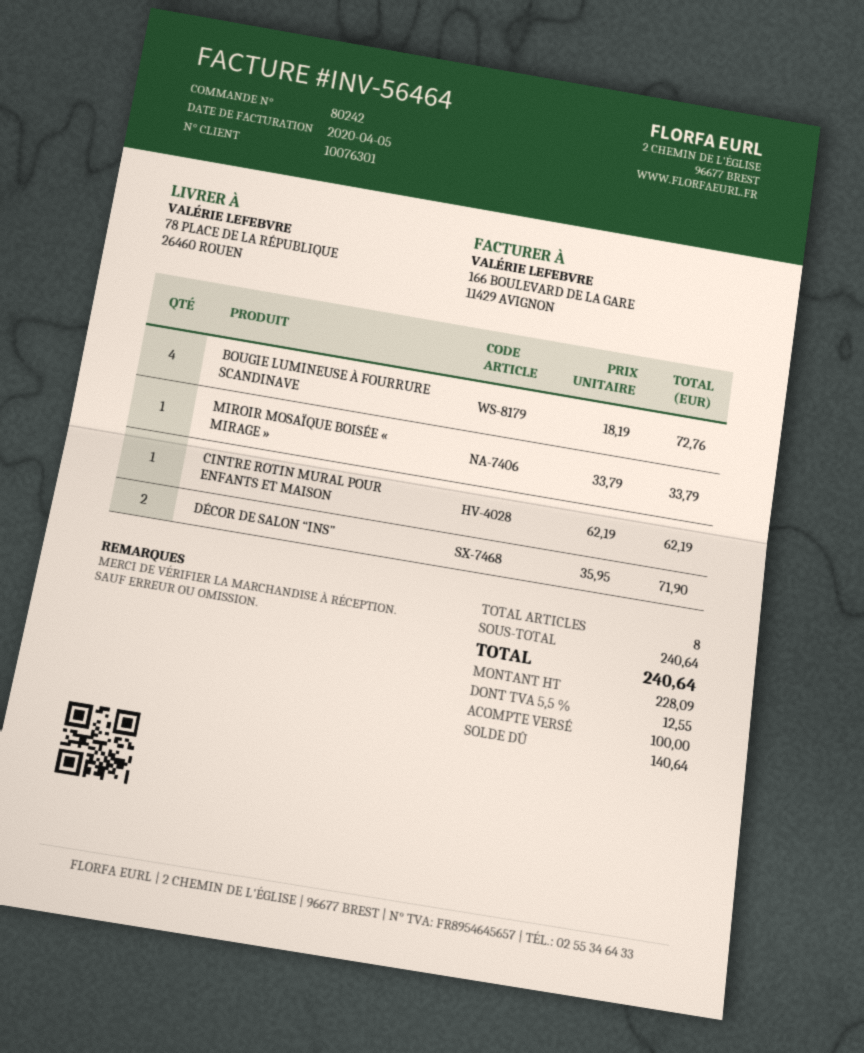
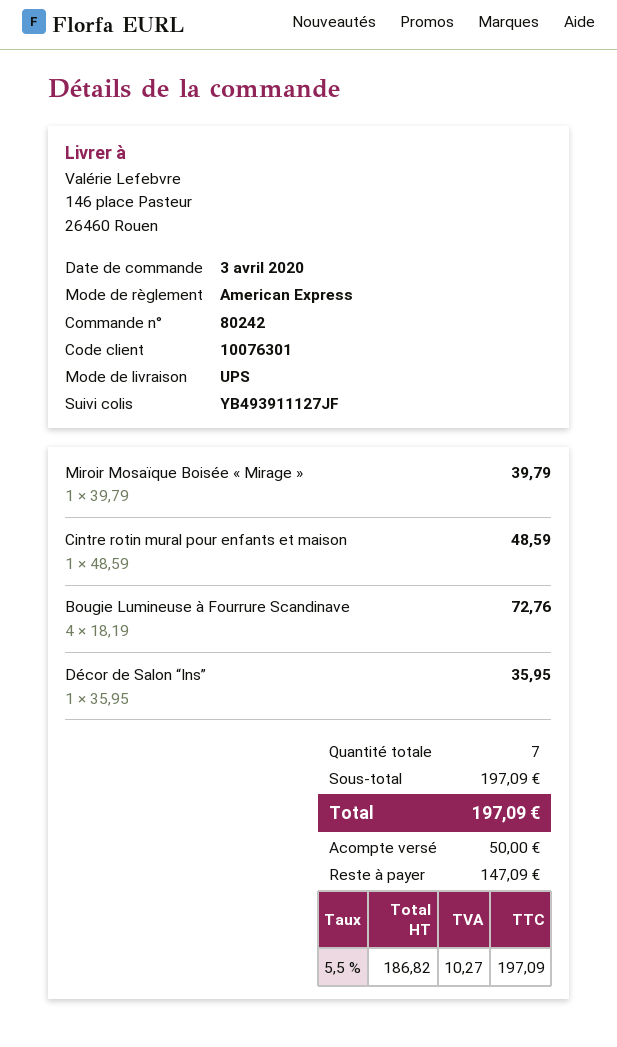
ship to: 78 PLACE DE LA RÉPUBLIQUE, 26460 ROUEN -> 146 place Pasteur, 26460 Rouen
MIROIR MOSAÏQUE BOISÉE « MIRAGE »: 1 x 33.79 = 33.79 -> 1 x 39.79 = 39.79
CINTRE ROTIN MURAL POUR ENFANTS ET MAISON: 1 x 62.19 = 62.19 -> 1 x 48.59 = 48.59
DÉCOR DE SALON “INS”: 2 x 35.95 = 71.90 -> 1 x 35.95 = 35.95
total quantity: 8 -> 7
subtotal: 240.64 -> 197.09
net: 228.09 -> 186.82
tax: 5.5% = 12.55 -> 5.5% = 10.27
total: 240.64 -> 197.09
deposit: 100.00 -> 50.00
balance: 140.64 -> 147.09

